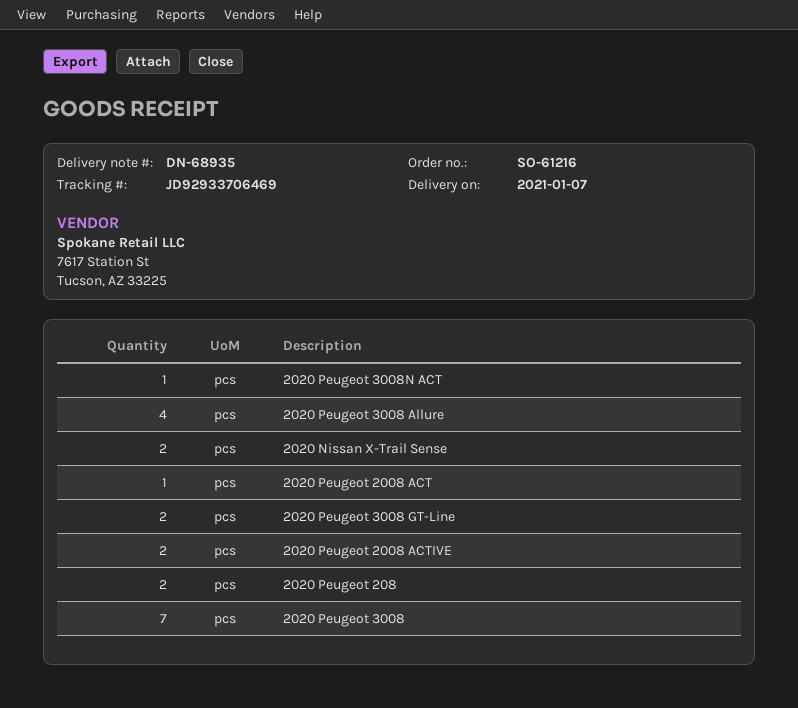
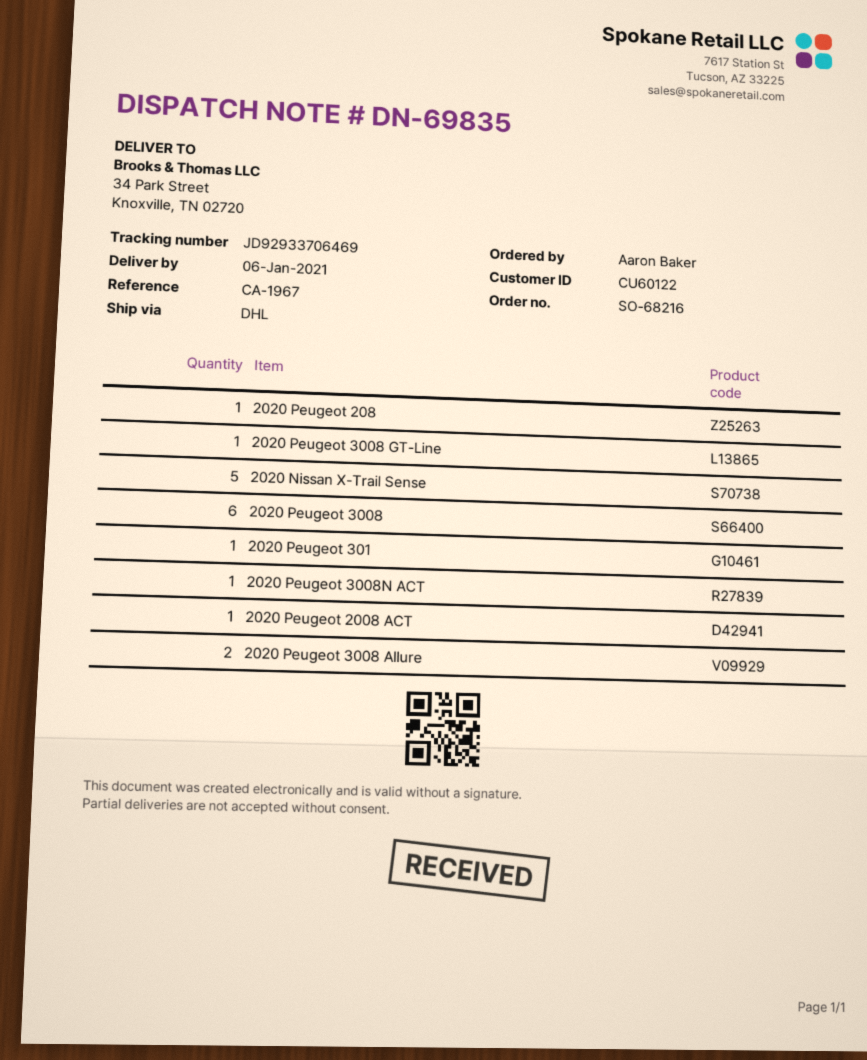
order number: SO-61216 -> SO-68216
delivery note number: DN-68935 -> DN-69835
delivery date: 2021-01-07 -> 2021-01-06
2020 Peugeot 3008 Allure: 4 -> 2
2020 Nissan X-Trail Sense: 2 -> 5
2020 Peugeot 3008 GT-Line: 2 -> 1
2020 Peugeot 2008 ACTIVE: 2 -> none
2020 Peugeot 208: 2 -> 1
2020 Peugeot 3008: 7 -> 6
2020 Peugeot 301: none -> 1

